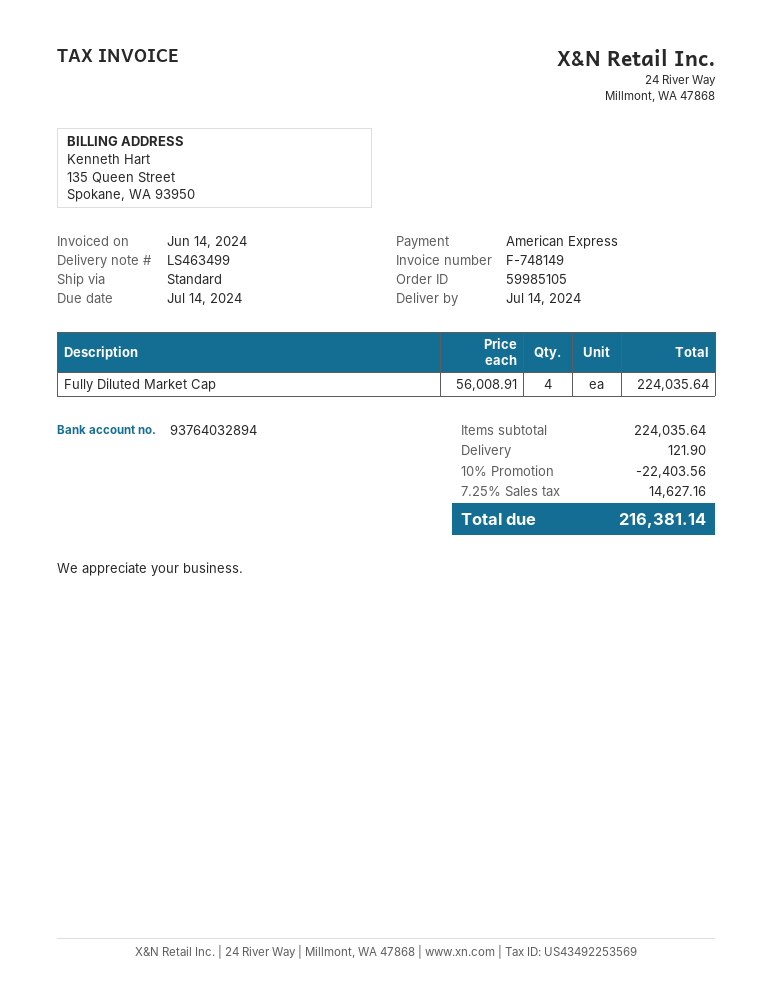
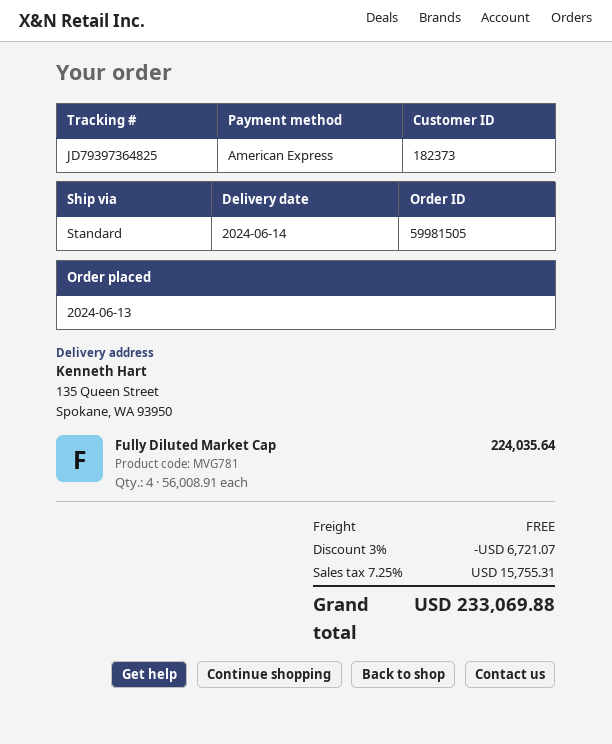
order number: 59985105 -> 59981505
delivery date: 2024-07-14 -> 2024-06-14
discount: 10% = 22403.56 -> 3% = 6721.07
shipping: 121.90 -> 0.00
tax: 7.25% = 14627.16 -> 7.25% = 15755.31
total: 216381.14 -> 233069.88

